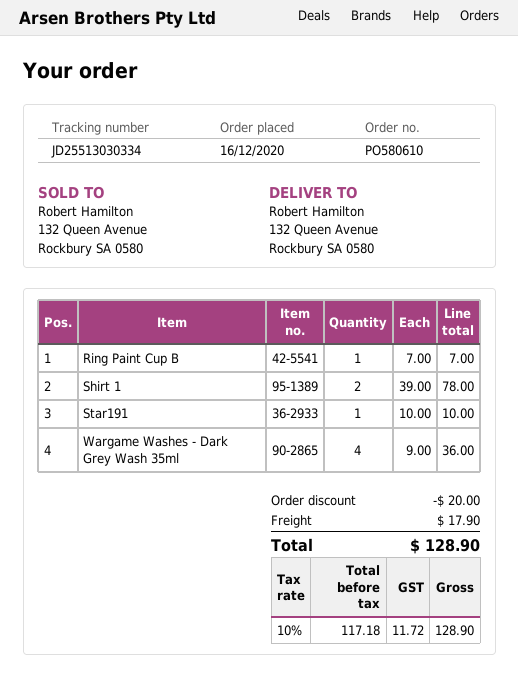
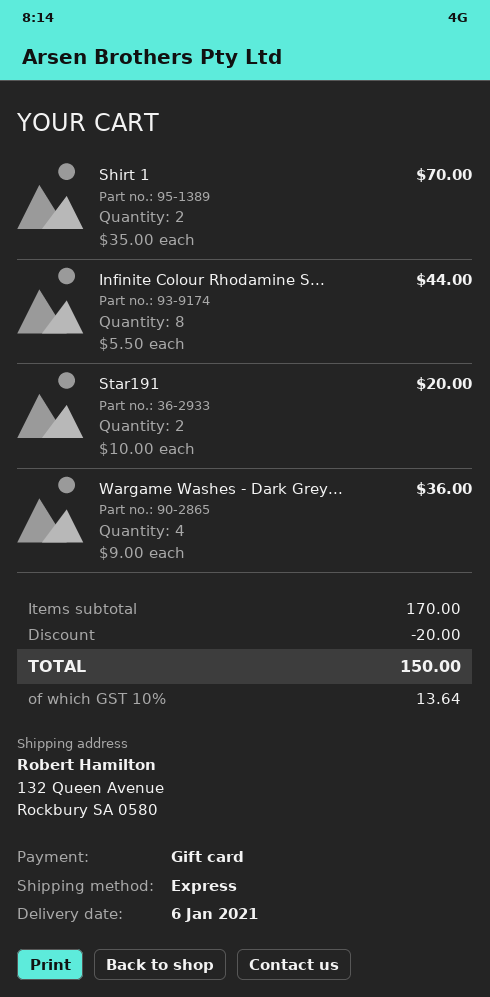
Ring Paint Cup B: 1 x 7.00 = 7.00 -> none
Shirt 1: 2 x 39.00 = 78.00 -> 2 x 35.00 = 70.00
Star191: 1 x 10.00 = 10.00 -> 2 x 10.00 = 20.00
Infinite Colour Rhodamine S...: none -> 8 x 5.50 = 44.00
shipping: 17.90 -> none
tax: 10% = 11.72 -> 10% = 13.64
total: 128.90 -> 150.00

